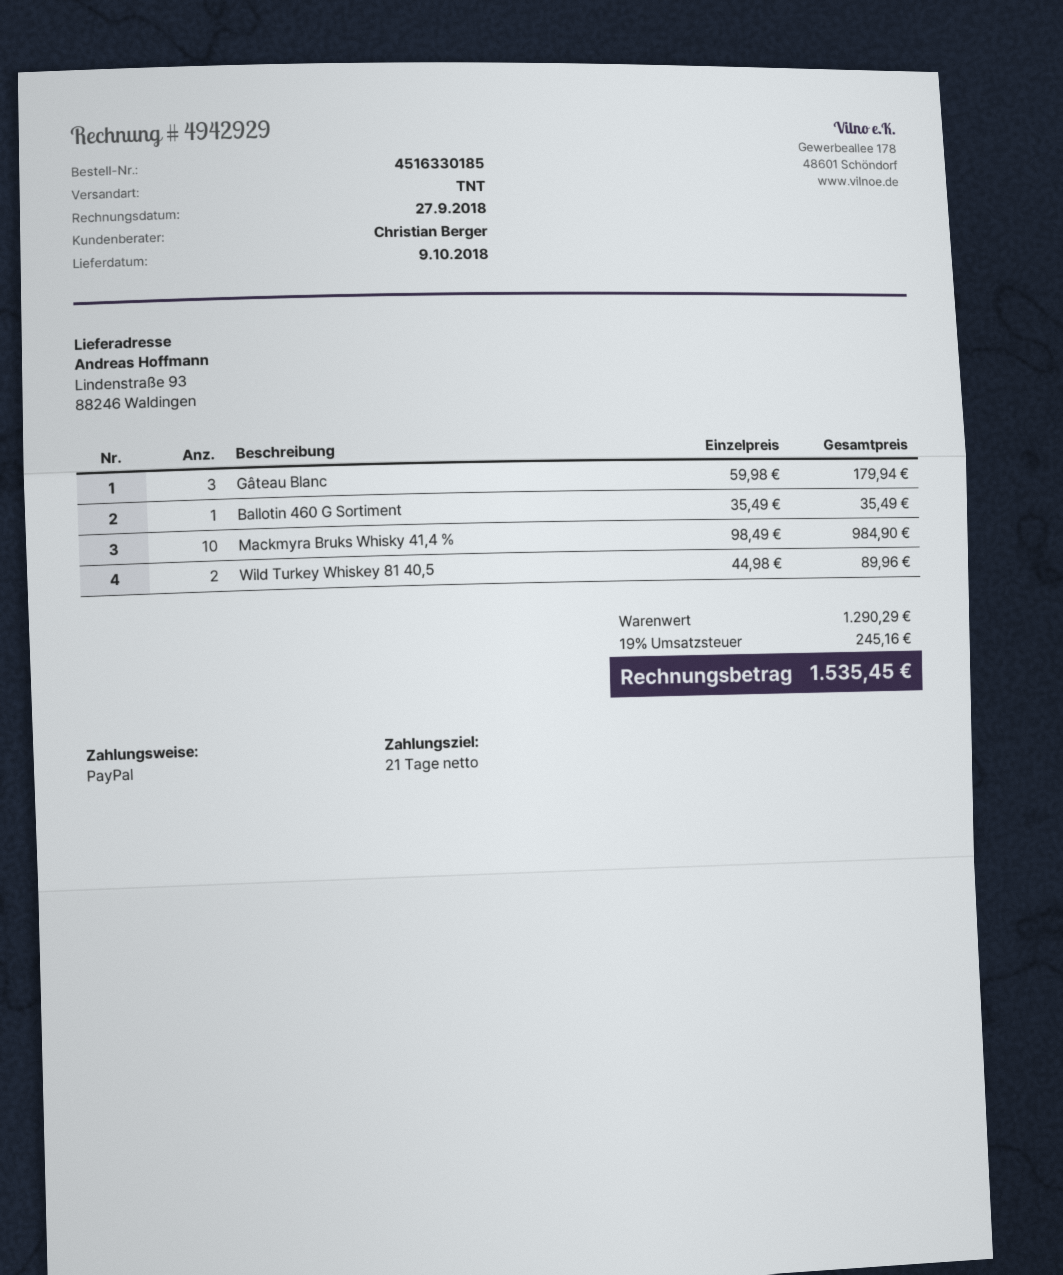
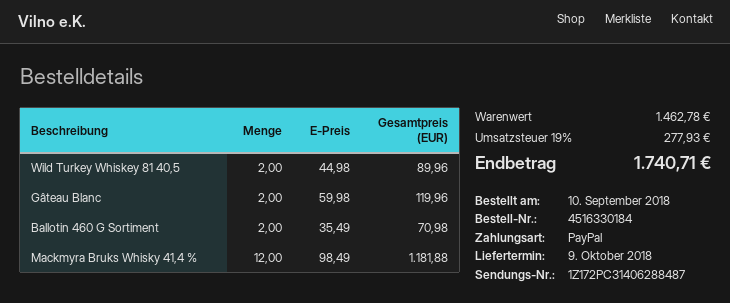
order number: 4516330185 -> 4516330184
Gâteau Blanc: 3 x 59.98 = 179.94 -> 2 x 59.98 = 119.96
Ballotin 460 G Sortiment: 1 x 35.49 = 35.49 -> 2 x 35.49 = 70.98
Mackmyra Bruks Whisky 41,4 %: 10 x 98.49 = 984.90 -> 12 x 98.49 = 1181.88
subtotal: 1290.29 -> 1462.78
tax: 19% = 245.16 -> 19% = 277.93
total: 1535.45 -> 1740.71

